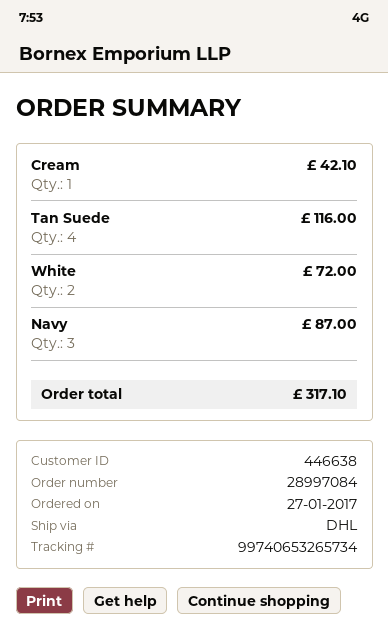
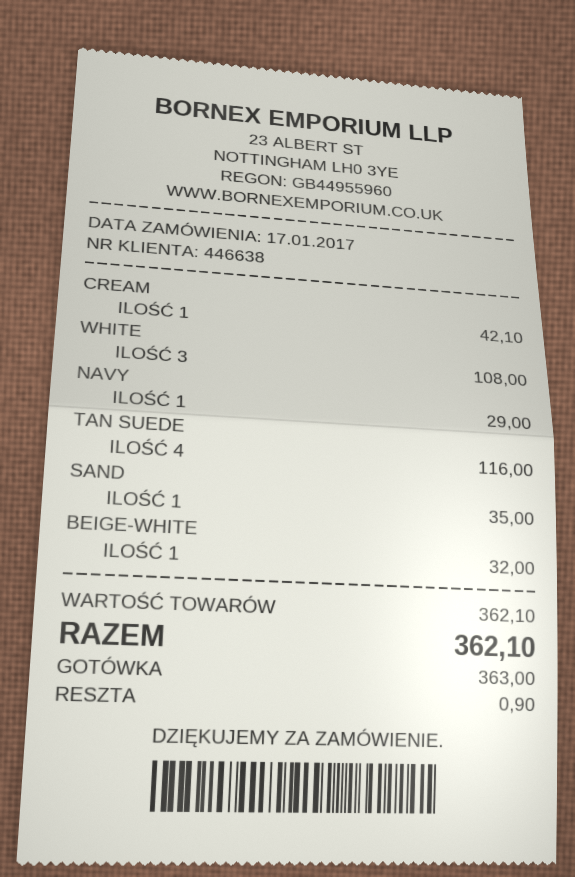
order date: 2017-01-27 -> 2017-01-17
White: 2 for 72.00 -> 3 for 108.00
Navy: 3 for 87.00 -> 1 for 29.00
SAND: none -> 1 for 35.00
BEIGE-WHITE: none -> 1 for 32.00
total: 317.10 -> 362.10

